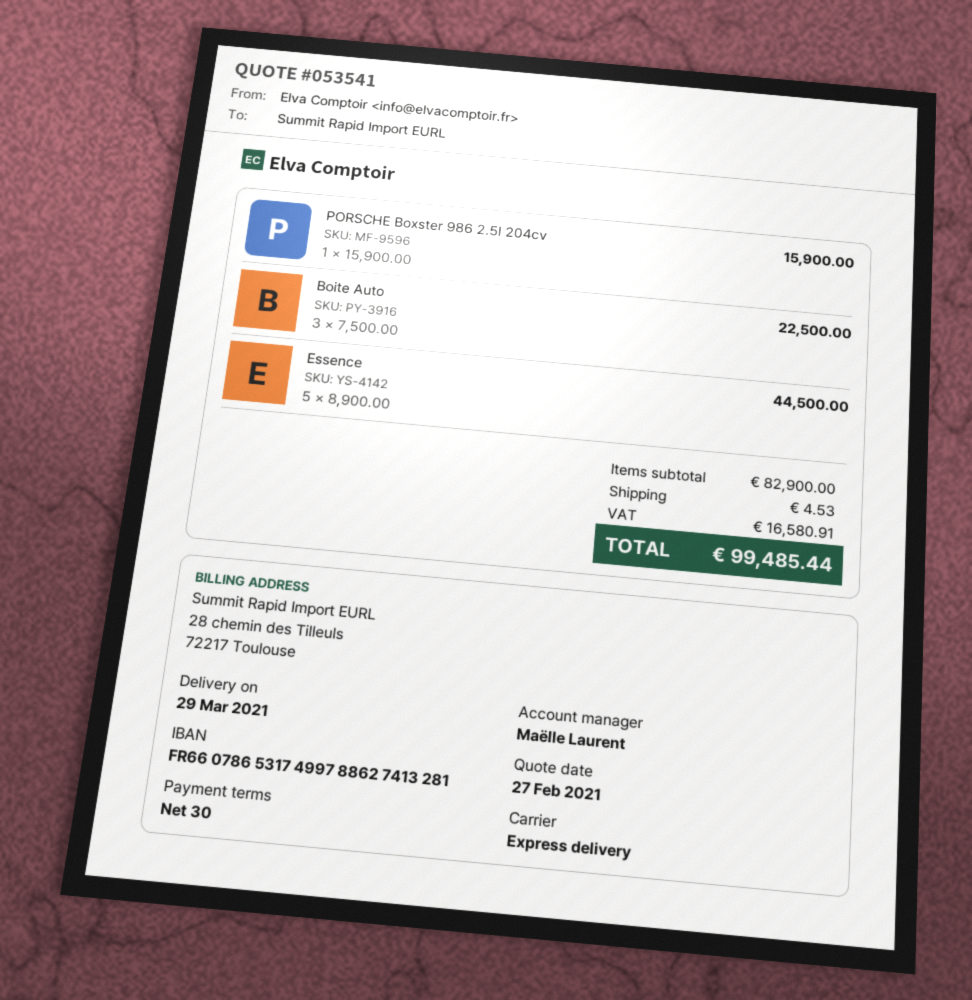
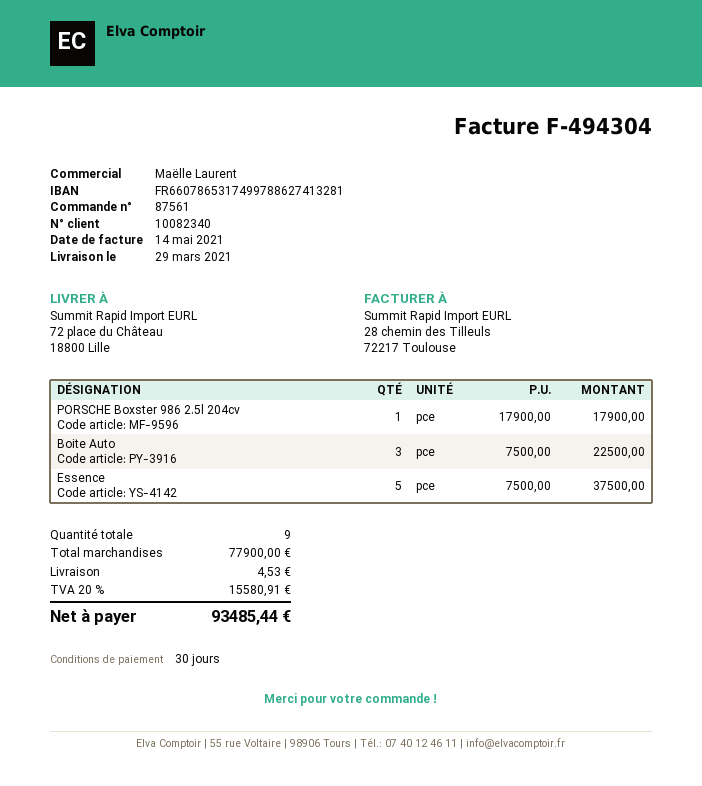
PORSCHE Boxster 986 2.5l 204cv: 1 x 15900.00 = 15900.00 -> 1 x 17900.00 = 17900.00
Essence: 5 x 8900.00 = 44500.00 -> 5 x 7500.00 = 37500.00
subtotal: 82900.00 -> 77900.00
tax: 16580.91 -> 15580.91
total: 99485.44 -> 93485.44

